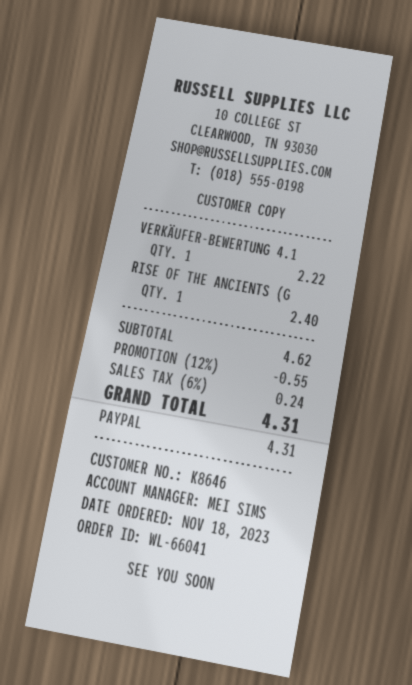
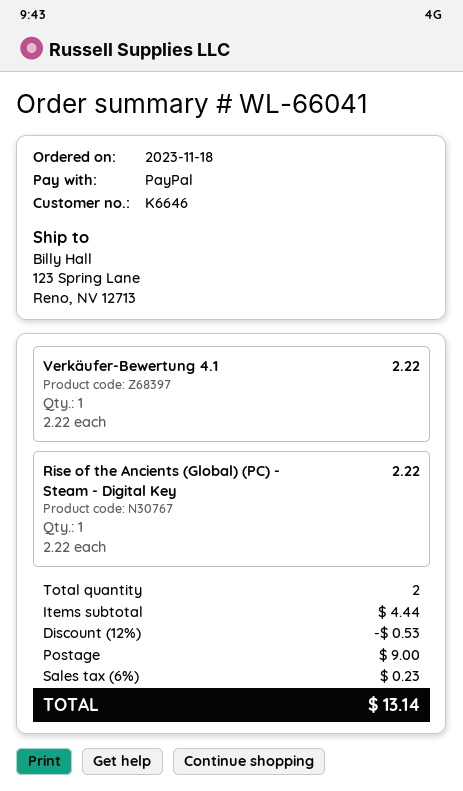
customer number: K8646 -> K6646
RISE OF THE ANCIENTS (G: 1 for 2.40 -> 1 for 2.22
subtotal: 4.62 -> 4.44
discount: 12% = 0.55 -> 12% = 0.53
shipping: none -> 9.00
tax: 6% = 0.24 -> 6% = 0.23
total: 4.31 -> 13.14

